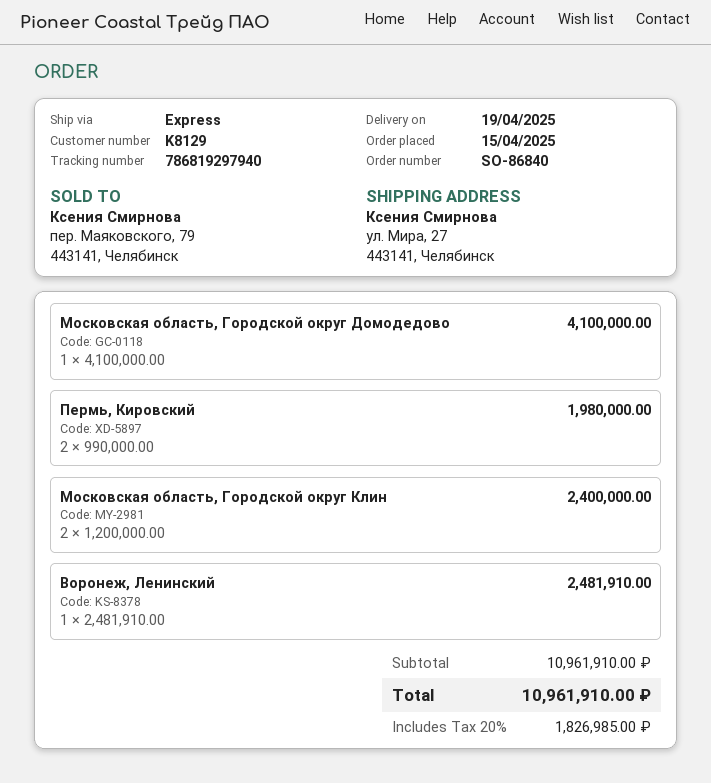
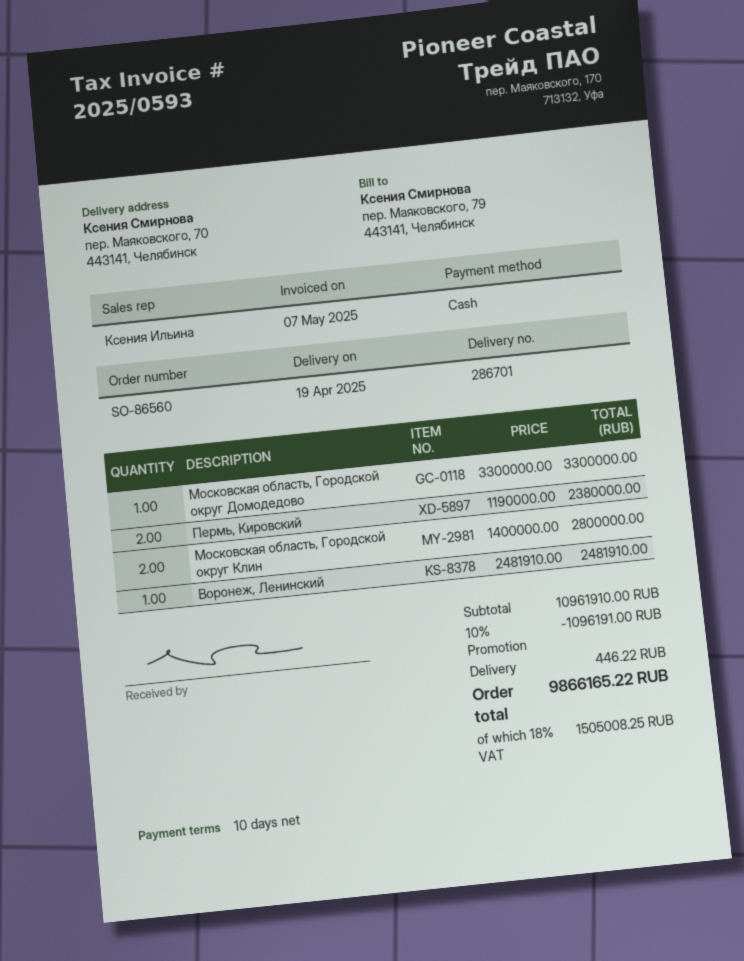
order number: SO-86840 -> SO-86560
ship to: ул. Мира, 27, 443141, Челябинск -> пер. Маяковского, 70, 443141, Челябинск
Московская область, Городской округ Домодедово: 1 x 4100000.00 = 4100000.00 -> 1 x 3300000.00 = 3300000.00
Пермь, Кировский: 2 x 990000.00 = 1980000.00 -> 2 x 1190000.00 = 2380000.00
Московская область, Городской округ Клин: 2 x 1200000.00 = 2400000.00 -> 2 x 1400000.00 = 2800000.00
discount: none -> 10% = 1096191.00
shipping: none -> 446.22
tax: 20% = 1826985.00 -> 18% = 1505008.25
total: 10961910.00 -> 9866165.22

